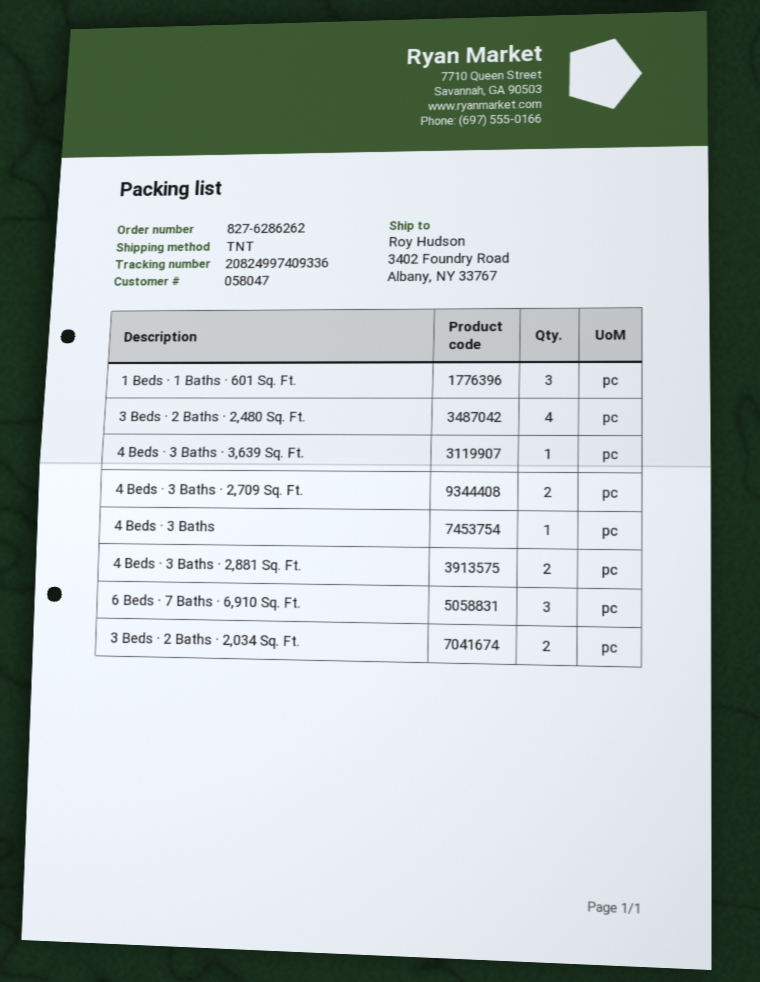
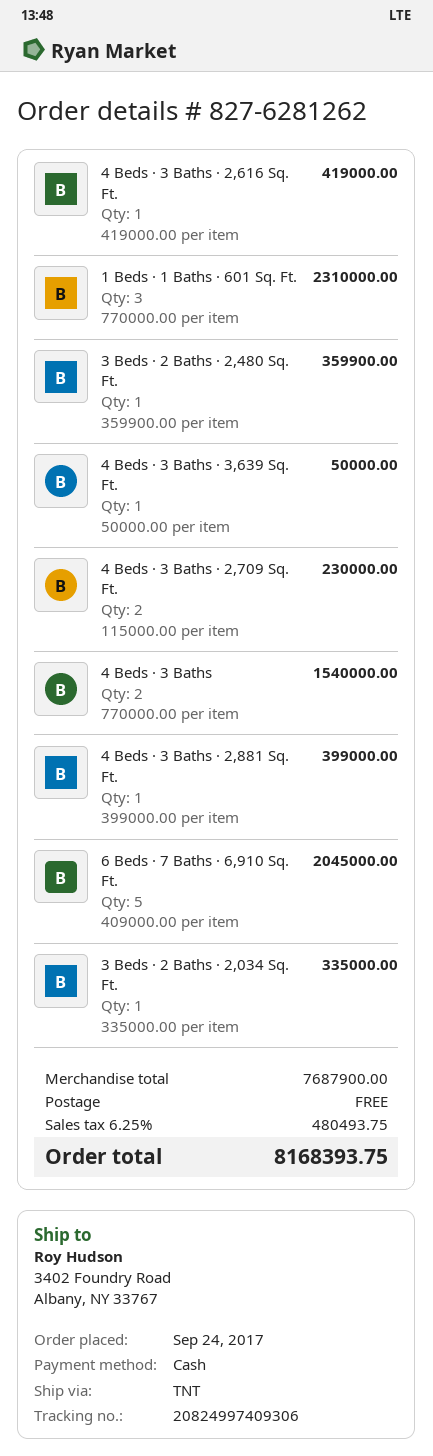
order number: 827-6286262 -> 827-6281262
tracking number: 20824997409336 -> 20824997409306
3 Beds · 2 Baths · 2,480 Sq. Ft.: 4 -> 1
4 Beds · 3 Baths: 1 -> 2
4 Beds · 3 Baths · 2,881 Sq. Ft.: 2 -> 1
6 Beds · 7 Baths · 6,910 Sq. Ft.: 3 -> 5
3 Beds · 2 Baths · 2,034 Sq. Ft.: 2 -> 1
4 Beds · 3 Baths · 2,616 Sq. Ft.: none -> 1

